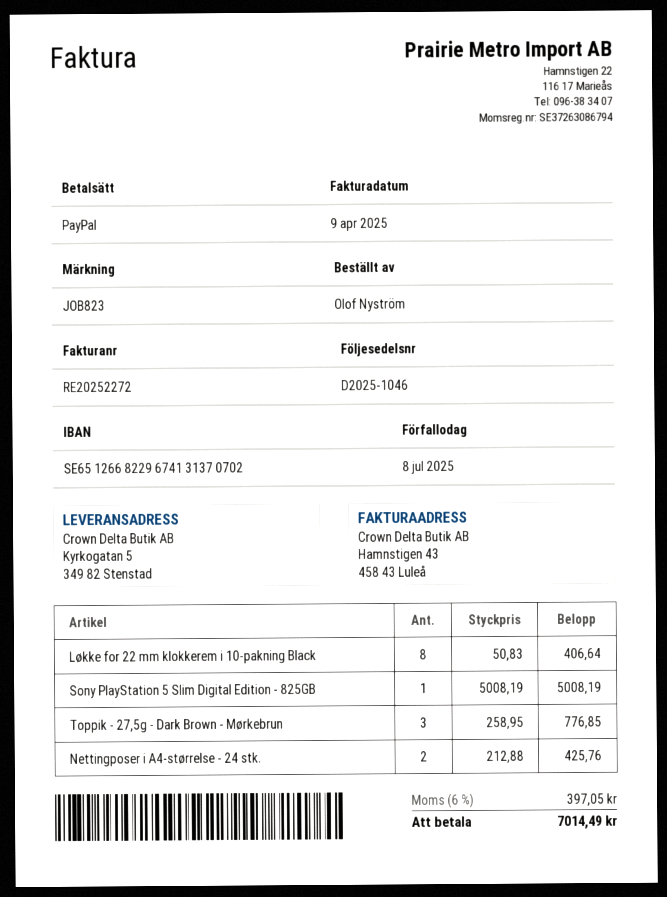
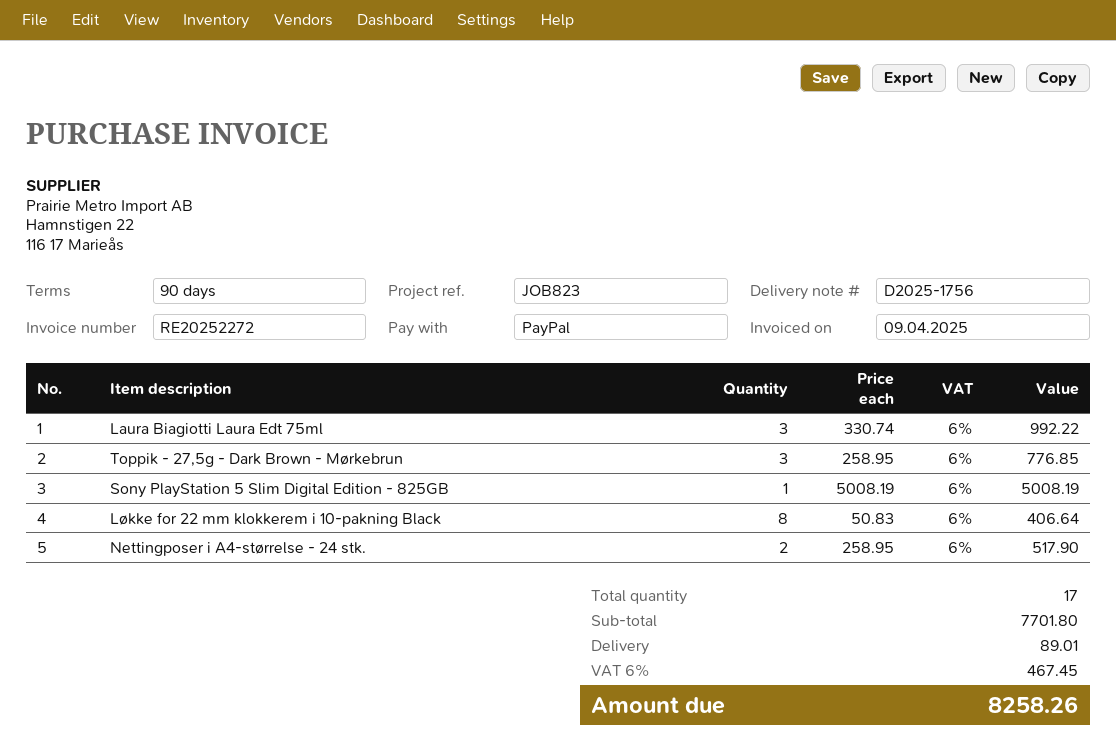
delivery note number: D2025-1046 -> D2025-1756
Nettingposer i A4-størrelse - 24 stk.: 2 x 212.88 = 425.76 -> 2 x 258.95 = 517.90
Laura Biagiotti Laura Edt 75ml: none -> 3 x 330.74 = 992.22
shipping: none -> 89.01
tax: 6% = 397.05 -> 6% = 467.45
total: 7014.49 -> 8258.26

